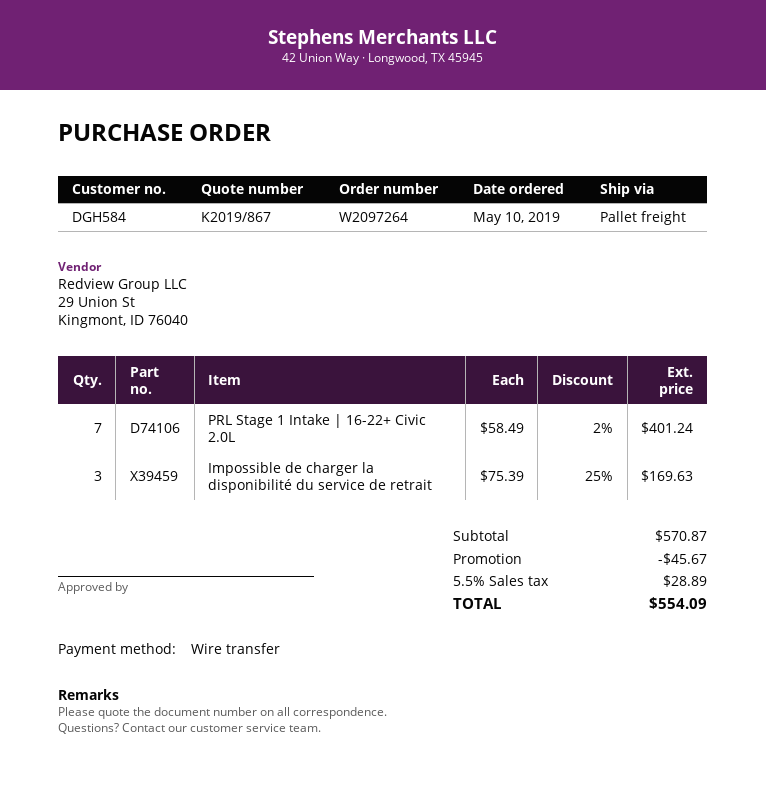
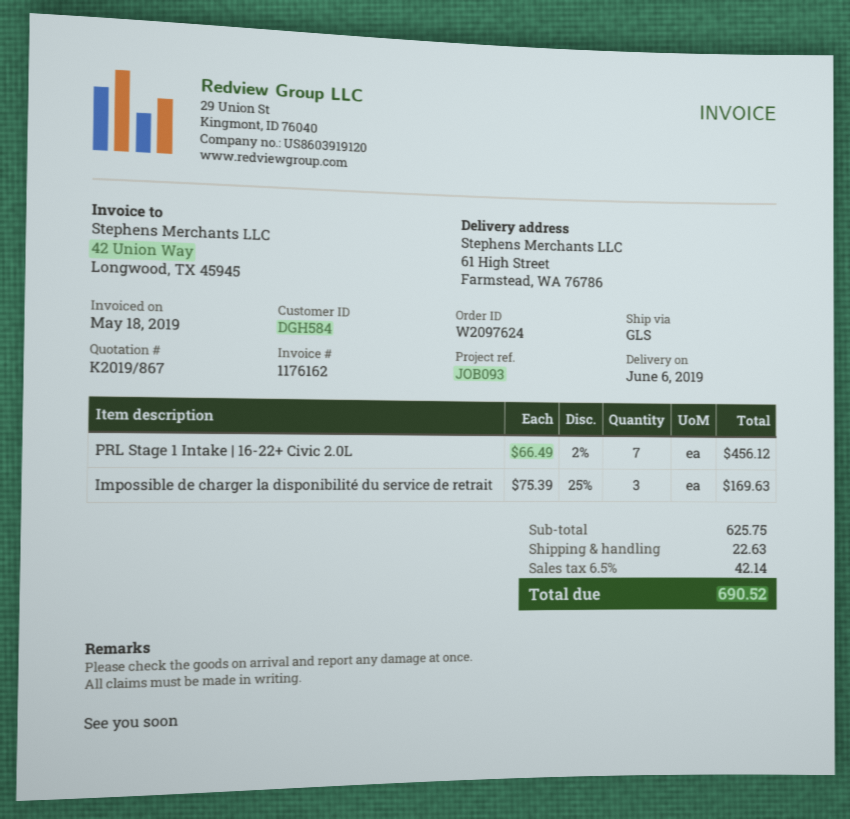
order number: W2097264 -> W2097624
shipping method: pallet freight -> GLS
PRL Stage 1 Intake | 16-22+ Civic 2.0L: 7 x 58.49 - 2% = 401.24 -> 7 x 66.49 - 2% = 456.12
subtotal: 570.87 -> 625.75
discount: 45.67 -> none
shipping: none -> 22.63
tax: 5.5% = 28.89 -> 6.5% = 42.14
total: 554.09 -> 690.52

